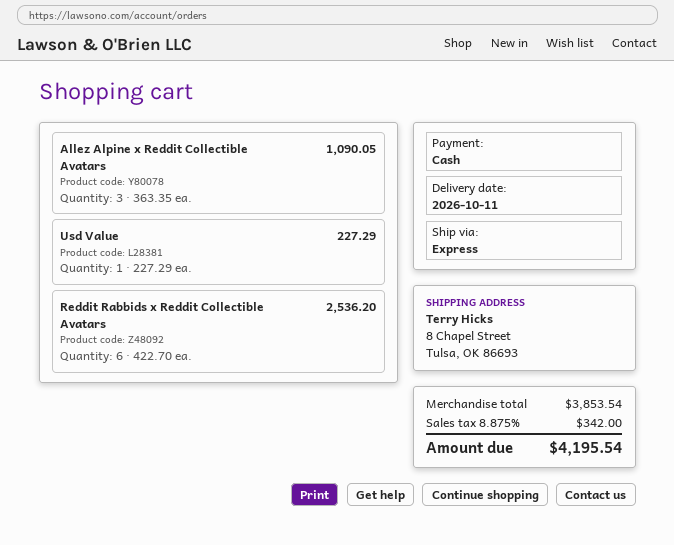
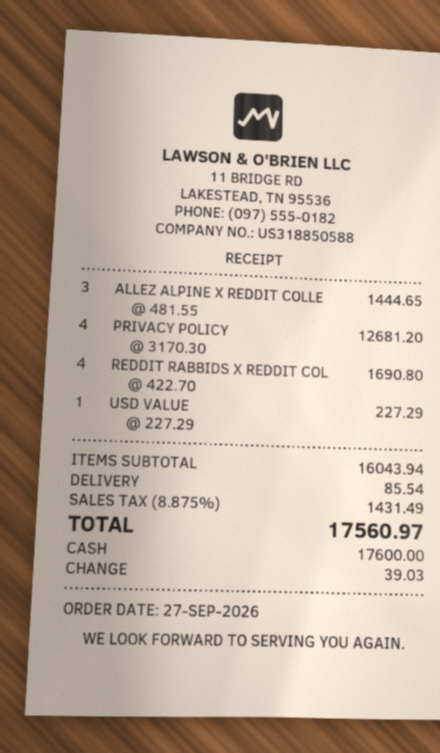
Allez Alpine x Reddit Collectible Avatars: 3 x 363.35 = 1090.05 -> 3 x 481.55 = 1444.65
Reddit Rabbids x Reddit Collectible Avatars: 6 x 422.70 = 2536.20 -> 4 x 422.70 = 1690.80
PRIVACY POLICY: none -> 4 x 3170.30 = 12681.20
subtotal: 3853.54 -> 16043.94
shipping: none -> 85.54
tax: 8.875% = 342.00 -> 8.875% = 1431.49
total: 4195.54 -> 17560.97

